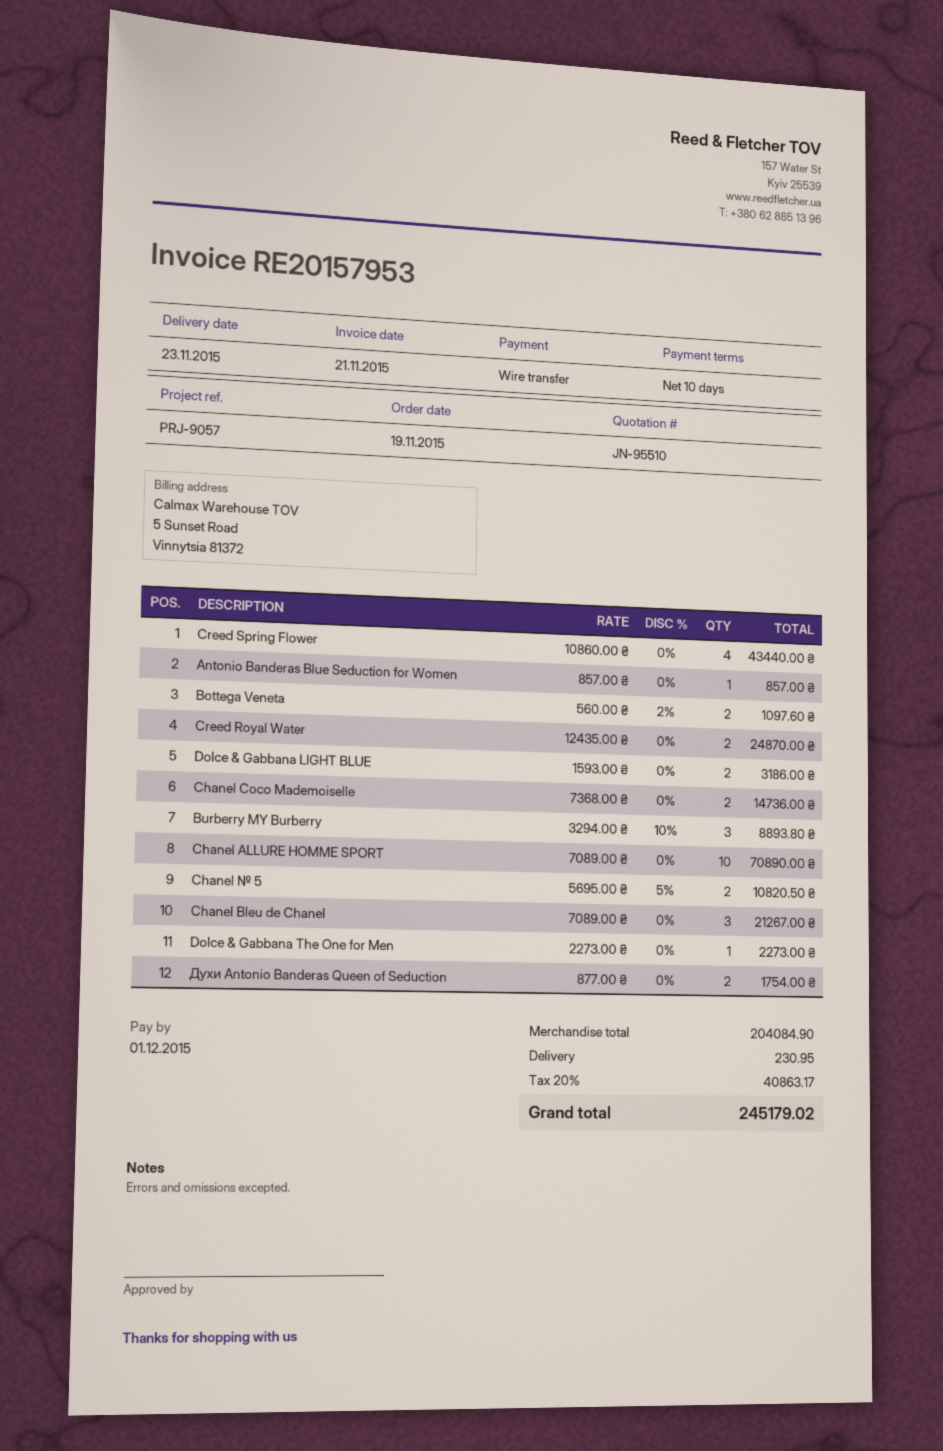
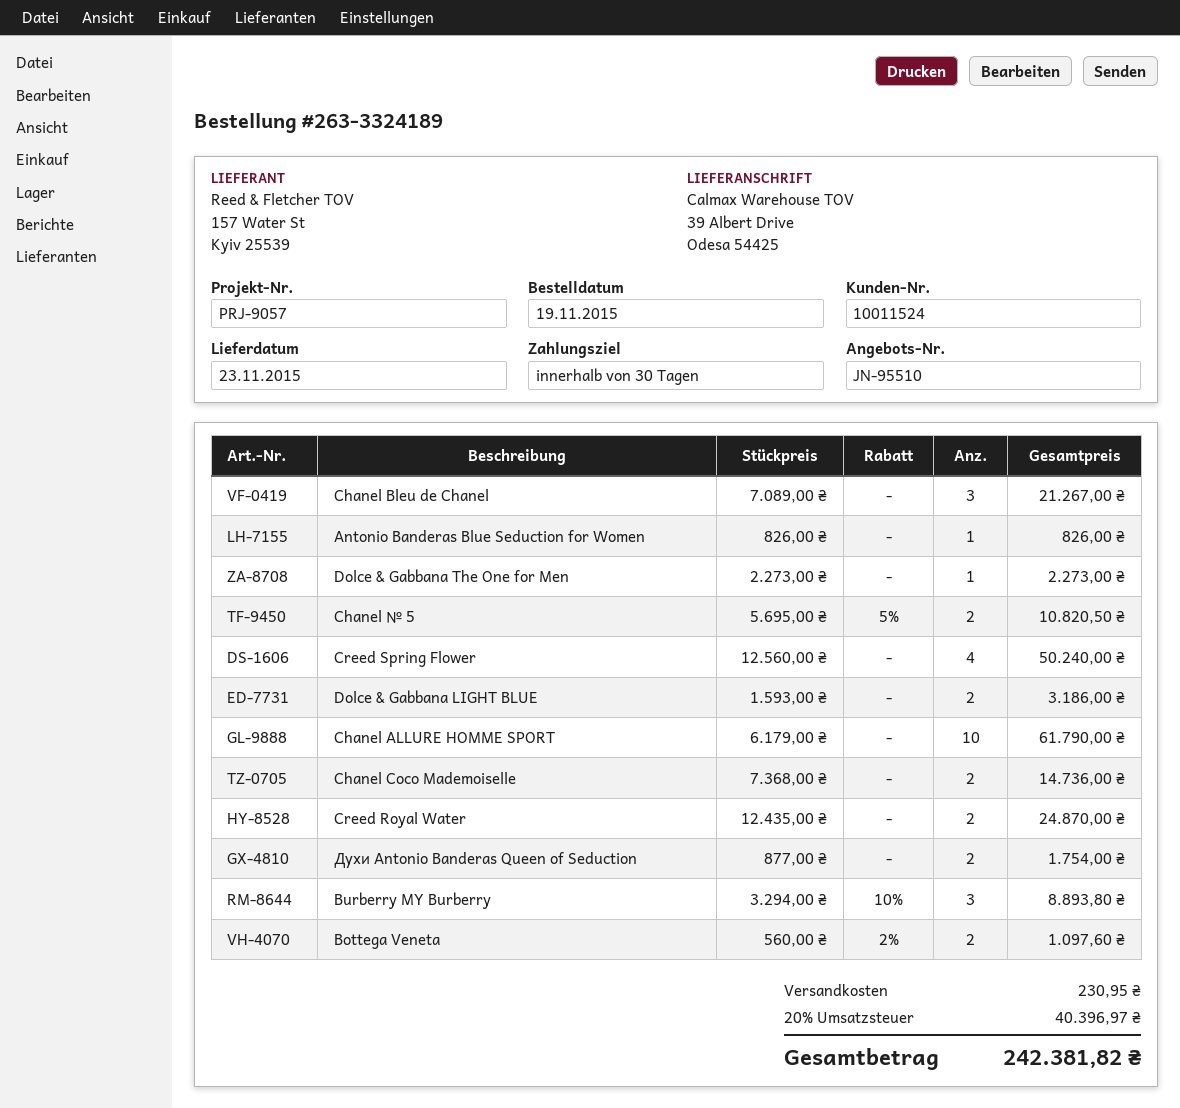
payment terms: 10 days -> 30 days
Creed Spring Flower: 4 x 10860.00 = 43440.00 -> 4 x 12560.00 = 50240.00
Antonio Banderas Blue Seduction for Women: 1 x 857.00 = 857.00 -> 1 x 826.00 = 826.00
Chanel ALLURE HOMME SPORT: 10 x 7089.00 = 70890.00 -> 10 x 6179.00 = 61790.00
tax: 20% = 40863.17 -> 20% = 40396.97
total: 245179.02 -> 242381.82

